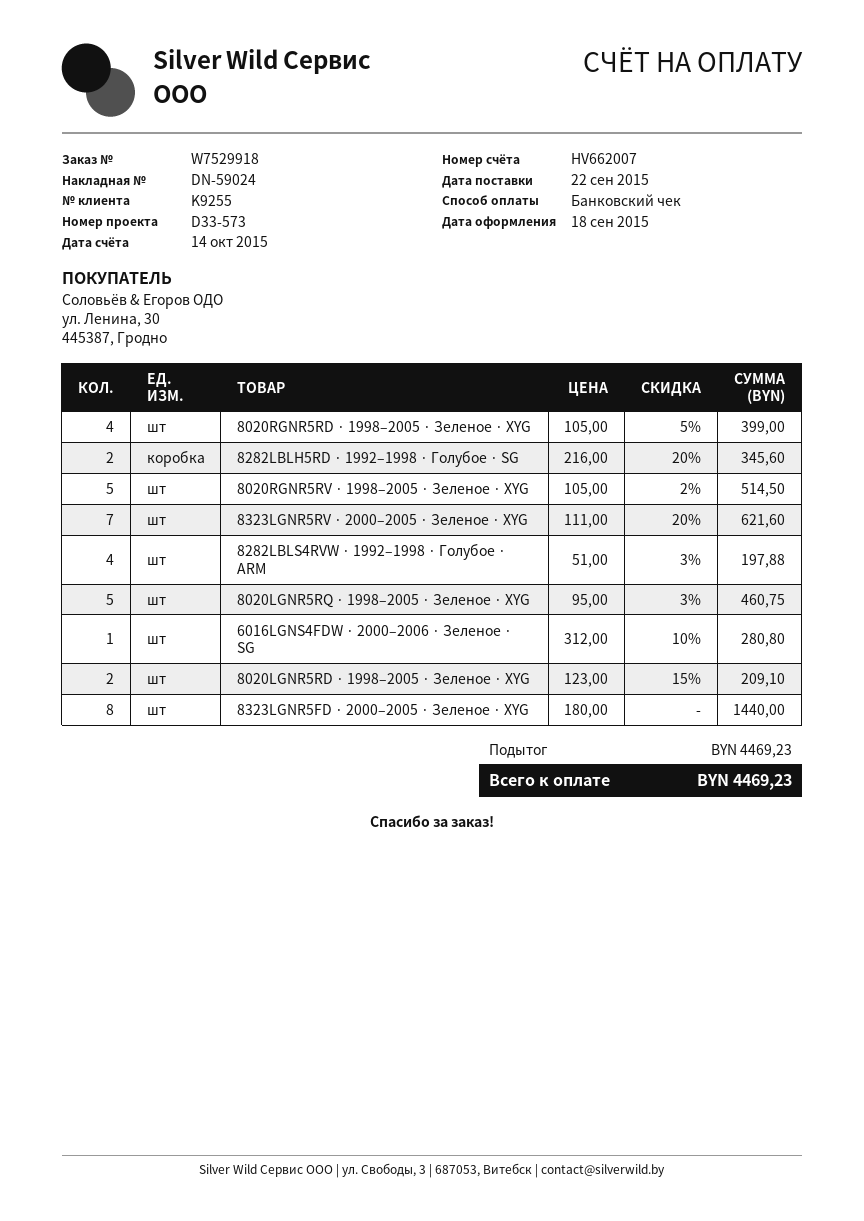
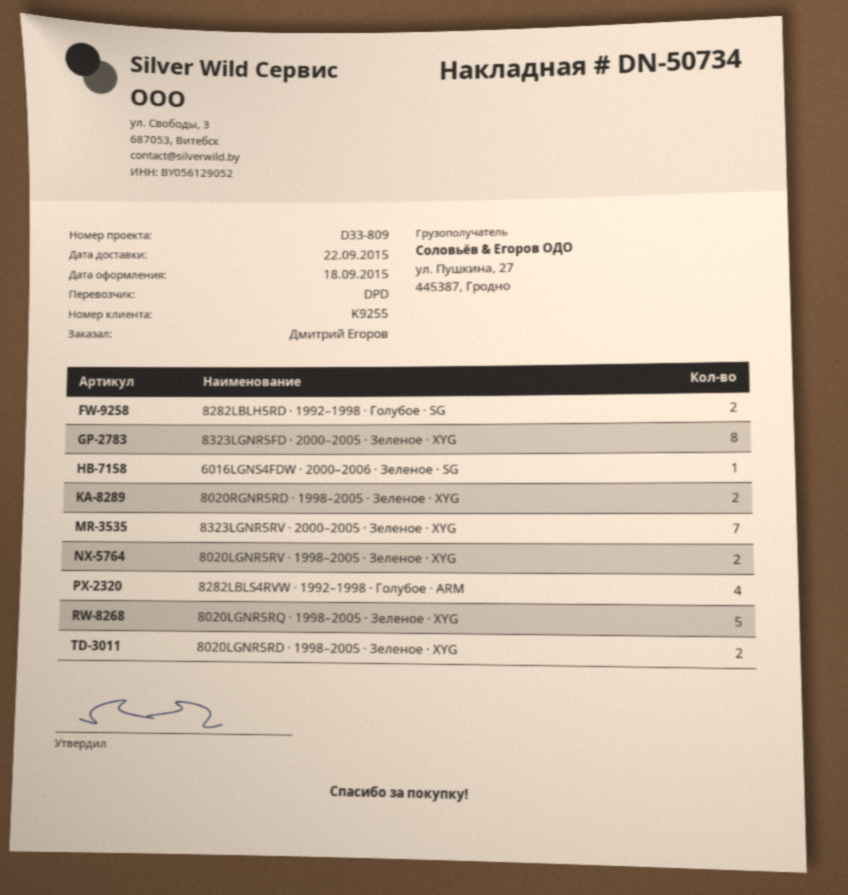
delivery note number: DN-59024 -> DN-50734
reference: D33-573 -> D33-809
8020RGNR5RD · 1998–2005 · Зеленое · XYG: 4 -> 2
8020RGNR5RV · 1998–2005 · Зеленое · XYG: 5 -> none
8020LGNR5RV · 1998–2005 · Зеленое · XYG: none -> 2

